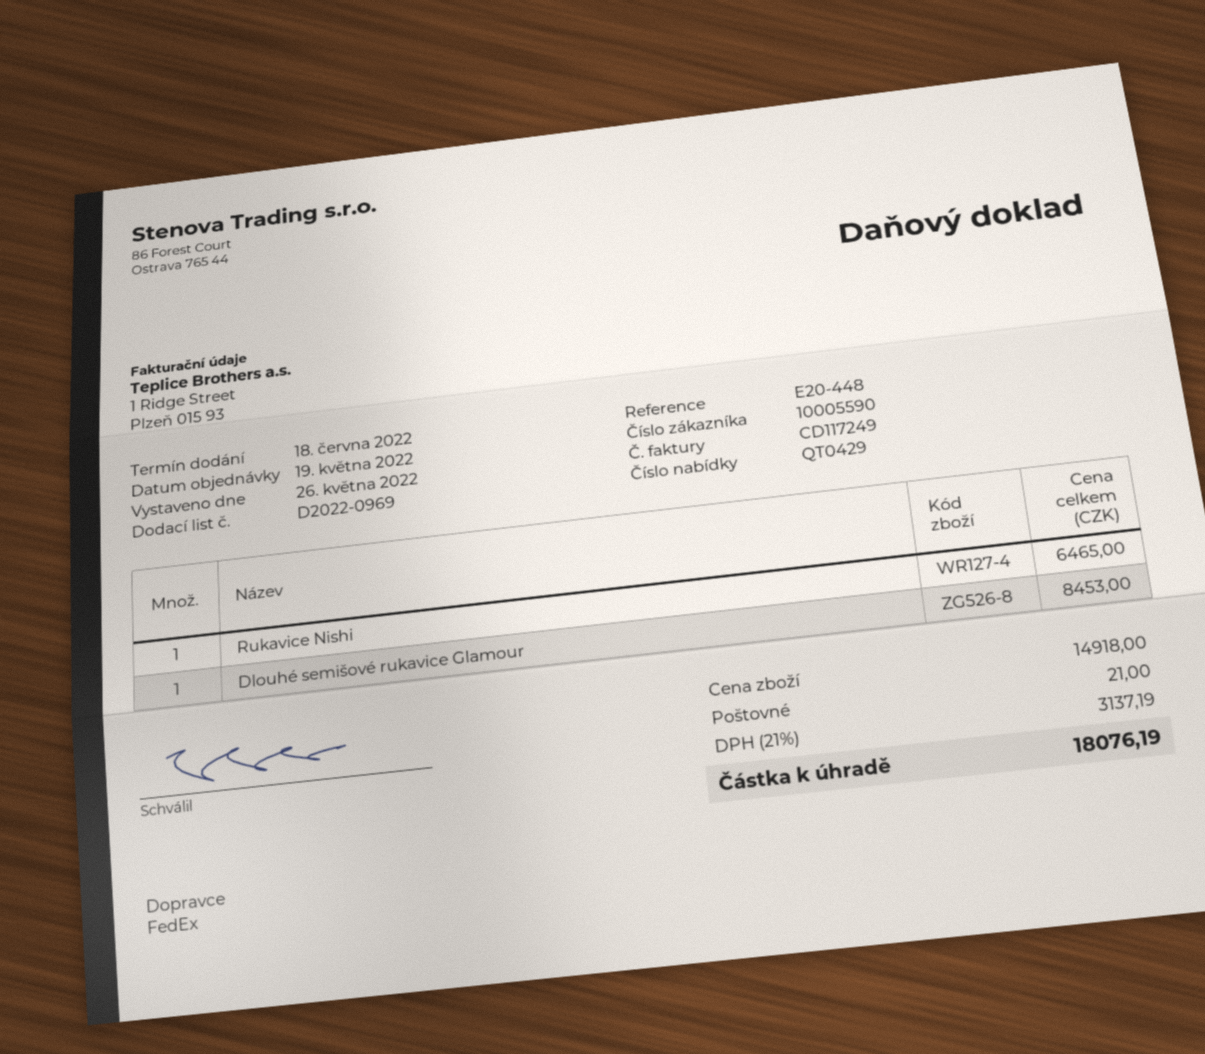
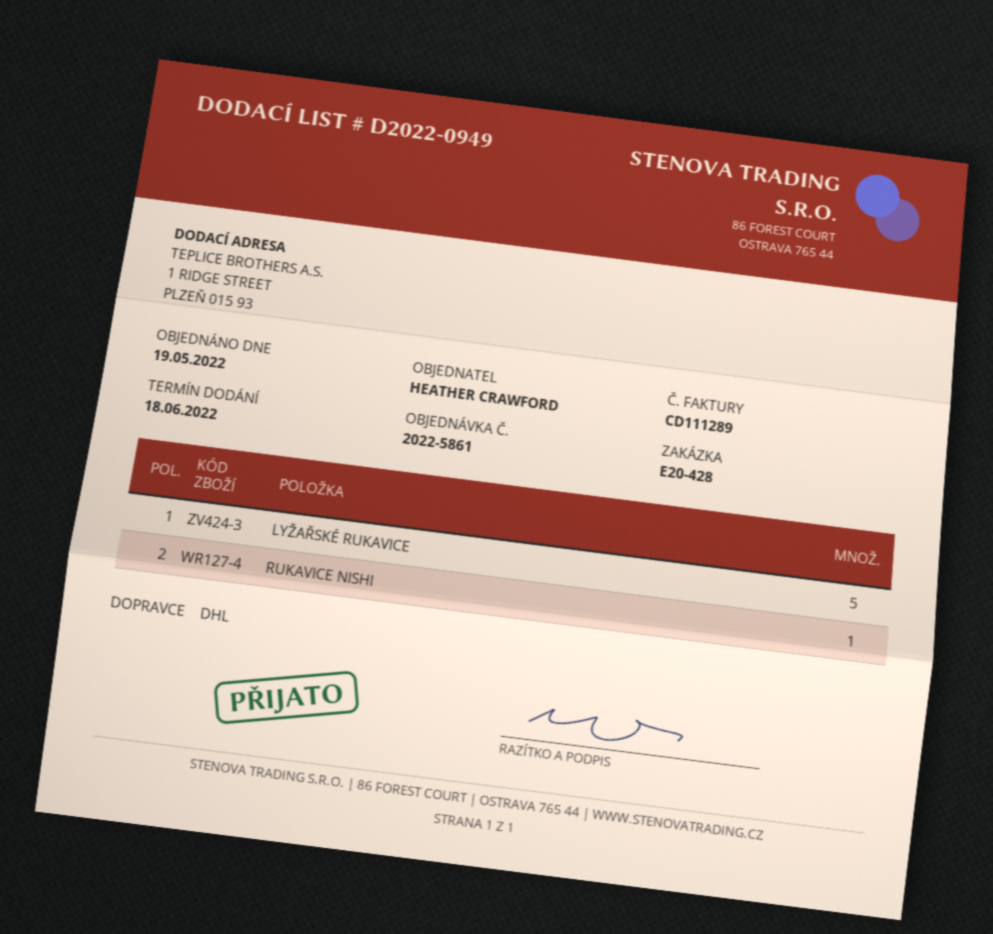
delivery note number: D2022-0969 -> D2022-0949
invoice number: CD117249 -> CD111289
reference: E20-448 -> E20-428
shipping method: FedEx -> DHL
Dlouhé semišové rukavice Glamour: 1 -> none
LYŽAŘSKÉ RUKAVICE: none -> 5

